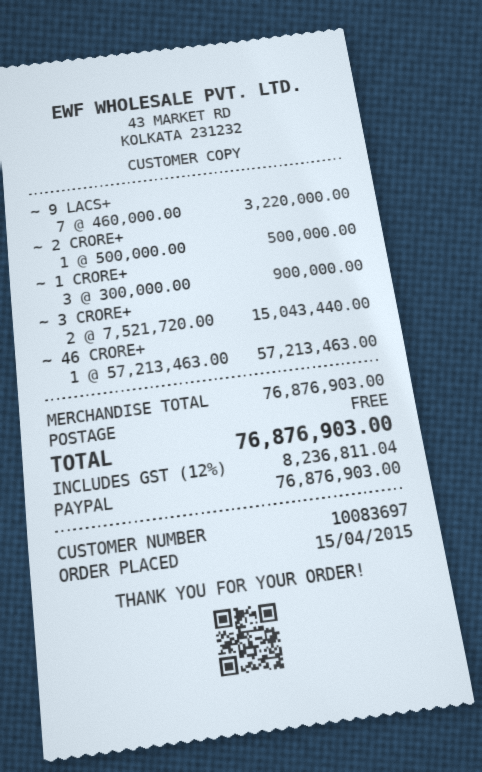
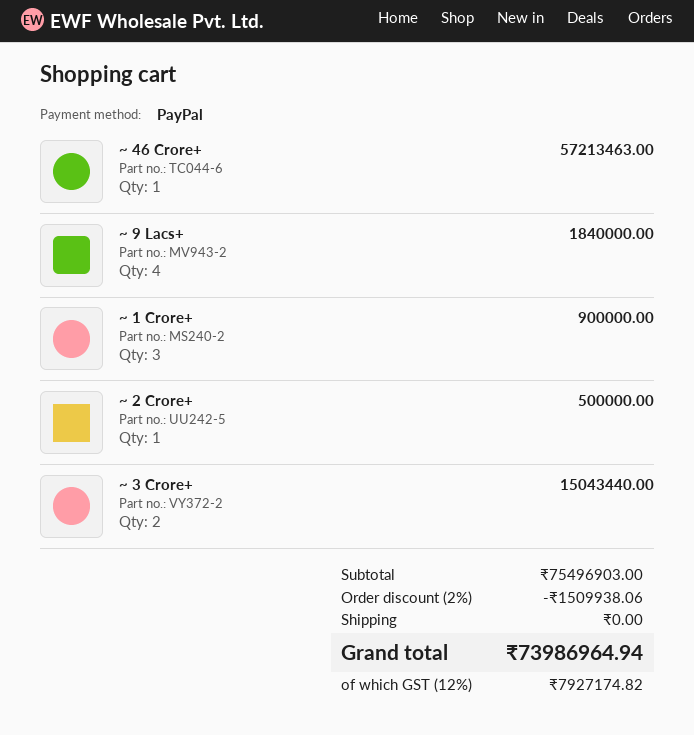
~ 9 LACS+: 7 for 3220000.00 -> 4 for 1840000.00
subtotal: 76876903.00 -> 75496903.00
discount: none -> 2% = 1509938.06
tax: 12% = 8236811.04 -> 12% = 7927174.82
total: 76876903.00 -> 73986964.94

